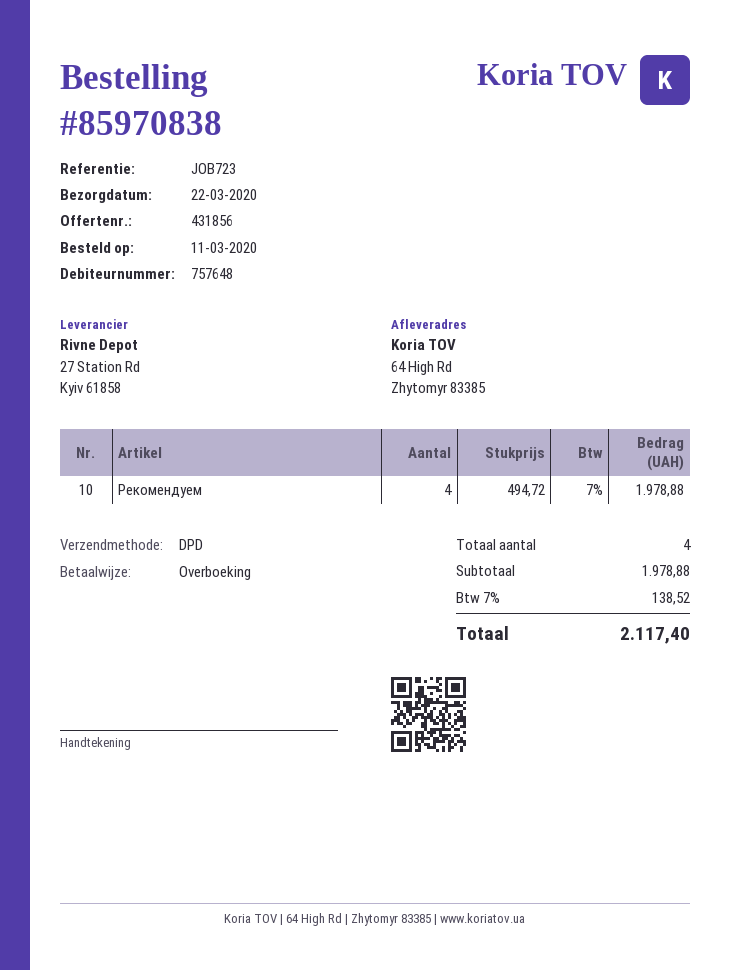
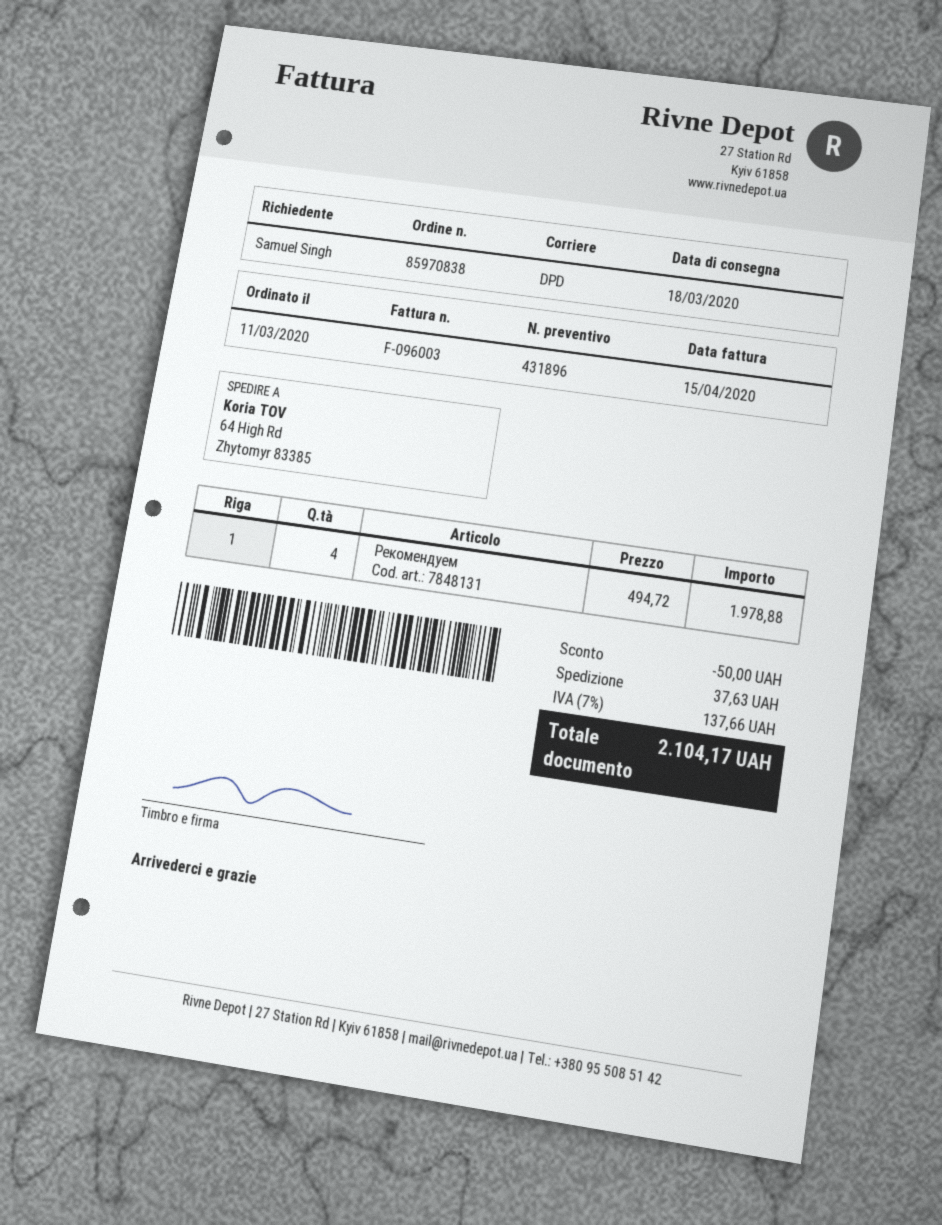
quote number: 431856 -> 431896
delivery date: 2020-03-22 -> 2020-03-18
discount: none -> 50.00
shipping: none -> 37.63
tax: 7% = 138.52 -> 7% = 137.66
total: 2117.40 -> 2104.17

